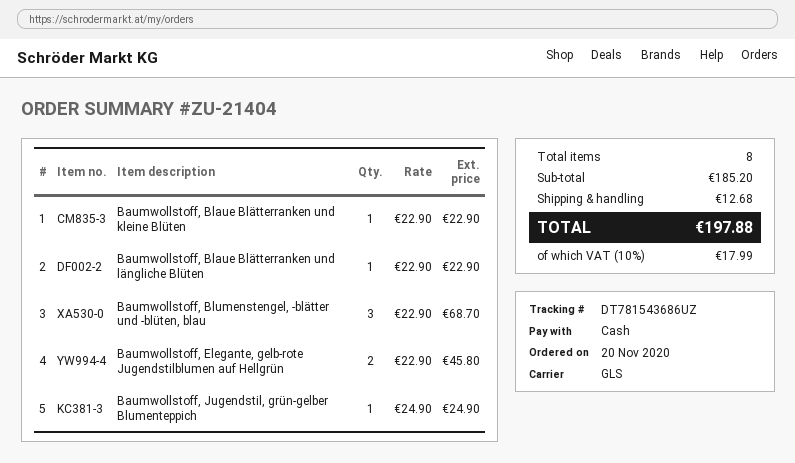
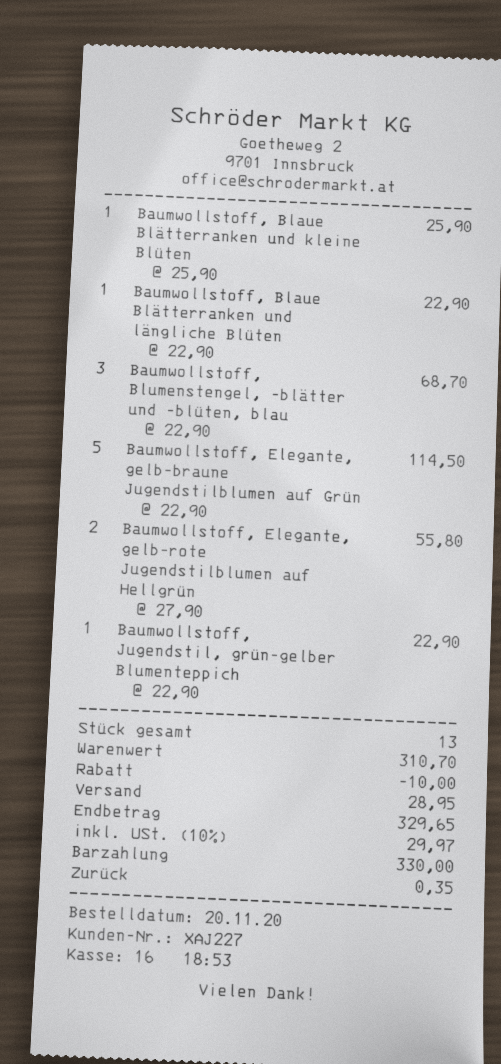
Baumwollstoff, Blaue Blätterranken und kleine Blüten: 1 x 22.90 = 22.90 -> 1 x 25.90 = 25.90
Baumwollstoff, Elegante, gelb-rote Jugendstilblumen auf Hellgrün: 2 x 22.90 = 45.80 -> 2 x 27.90 = 55.80
Baumwollstoff, Jugendstil, grün-gelber Blumenteppich: 1 x 24.90 = 24.90 -> 1 x 22.90 = 22.90
Baumwollstoff, Elegante, gelb-braune Jugendstilblumen auf Grün: none -> 5 x 22.90 = 114.50
total quantity: 8 -> 13
subtotal: 185.20 -> 310.70
discount: none -> 10.00
shipping: 12.68 -> 28.95
tax: 10% = 17.99 -> 10% = 29.97
total: 197.88 -> 329.65

